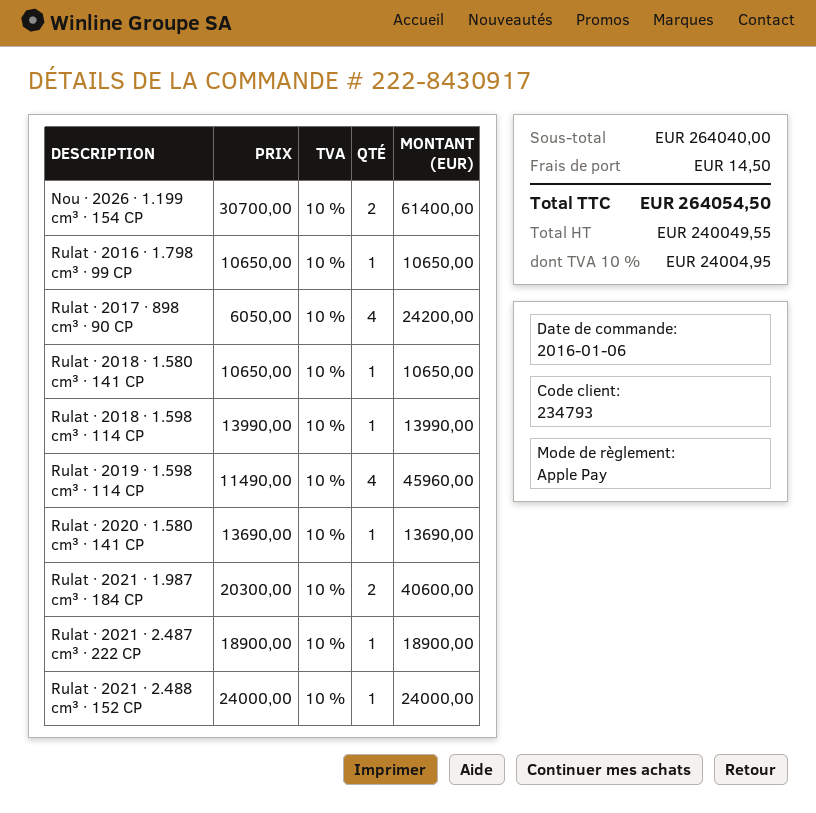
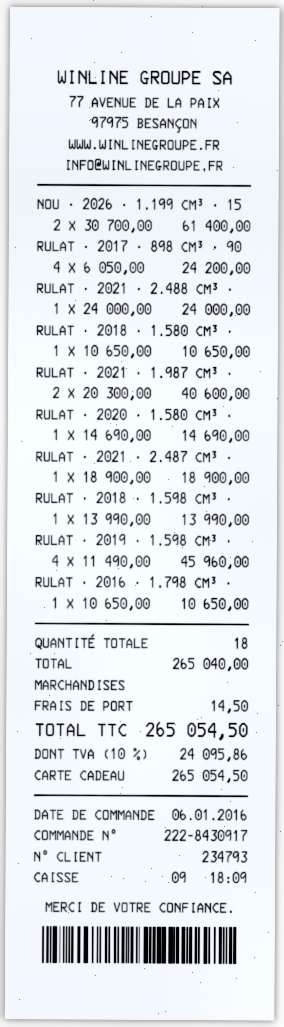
payment method: Apple Pay -> gift card
Rulat · 2020 · 1.580 cm³ · 141 CP: 1 x 13690.00 = 13690.00 -> 1 x 14690.00 = 14690.00
subtotal: 264040.00 -> 265040.00
tax: 10% = 24004.95 -> 10% = 24095.86
total: 264054.50 -> 265054.50

